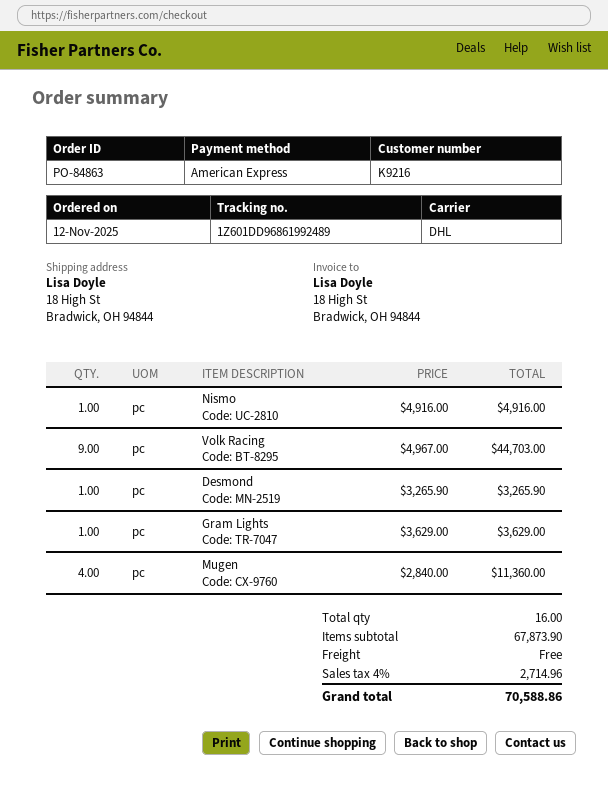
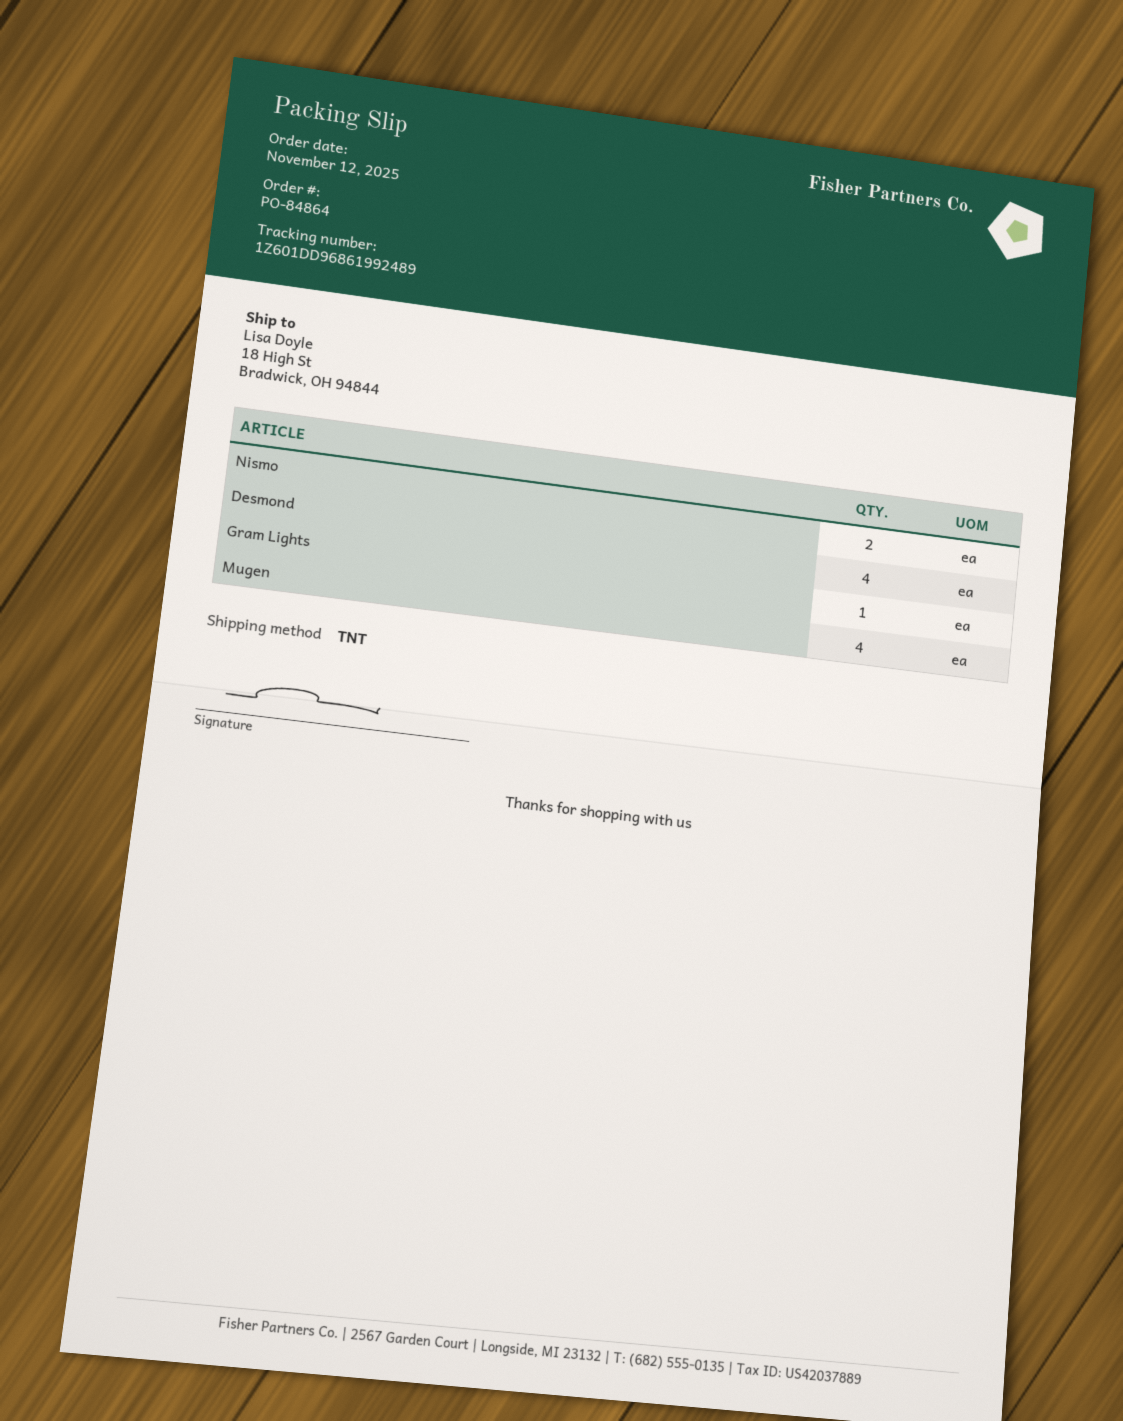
order number: PO-84863 -> PO-84864
shipping method: DHL -> TNT
Nismo: 1 -> 2
Volk Racing: 9 -> none
Desmond: 1 -> 4

